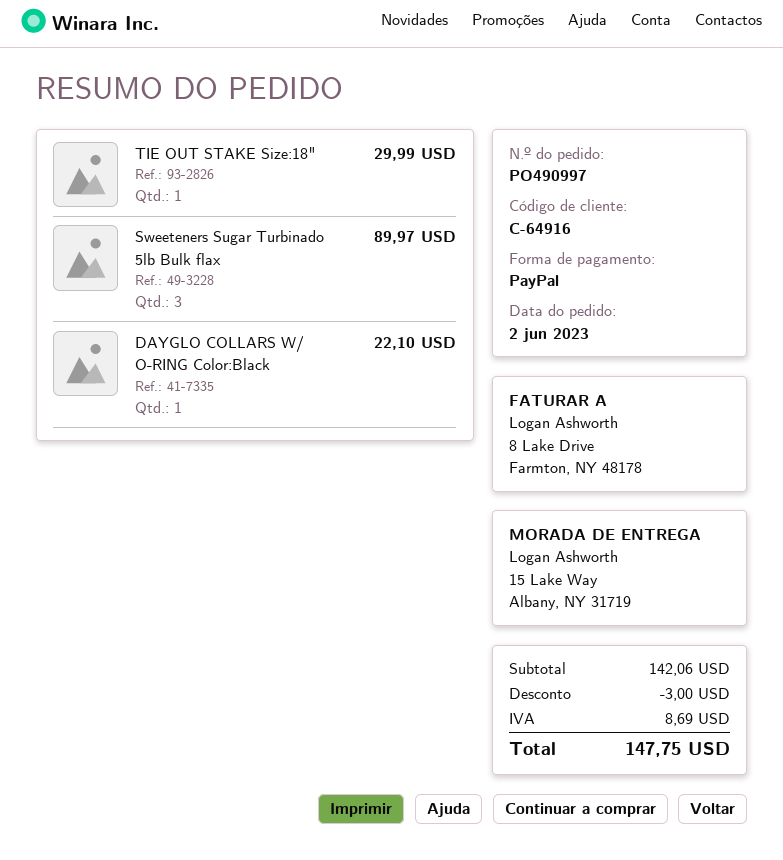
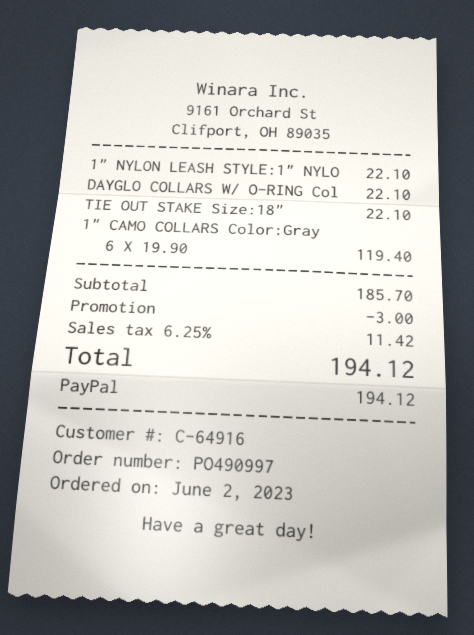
TIE OUT STAKE Size:18": 1 for 29.99 -> 1 for 22.10
Sweeteners Sugar Turbinado 5lb Bulk flax: 3 for 89.97 -> none
1" NYLON LEASH STYLE:1" NYLO: none -> 1 for 22.10
1" CAMO COLLARS Color:Gray: none -> 6 for 119.40
subtotal: 142.06 -> 185.70
tax: 8.69 -> 11.42
total: 147.75 -> 194.12

